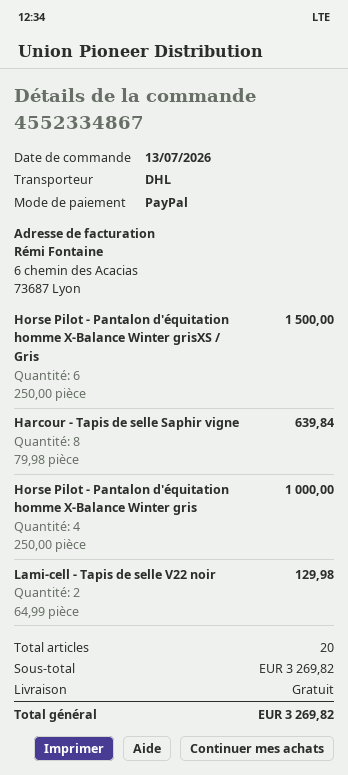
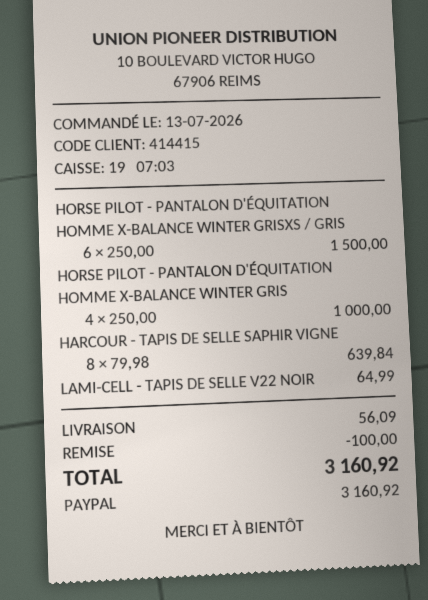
Lami-cell - Tapis de selle V22 noir: 2 x 64.99 = 129.98 -> 1 x 64.99 = 64.99
discount: none -> 100.00
shipping: 0.00 -> 56.09
total: 3269.82 -> 3160.92

